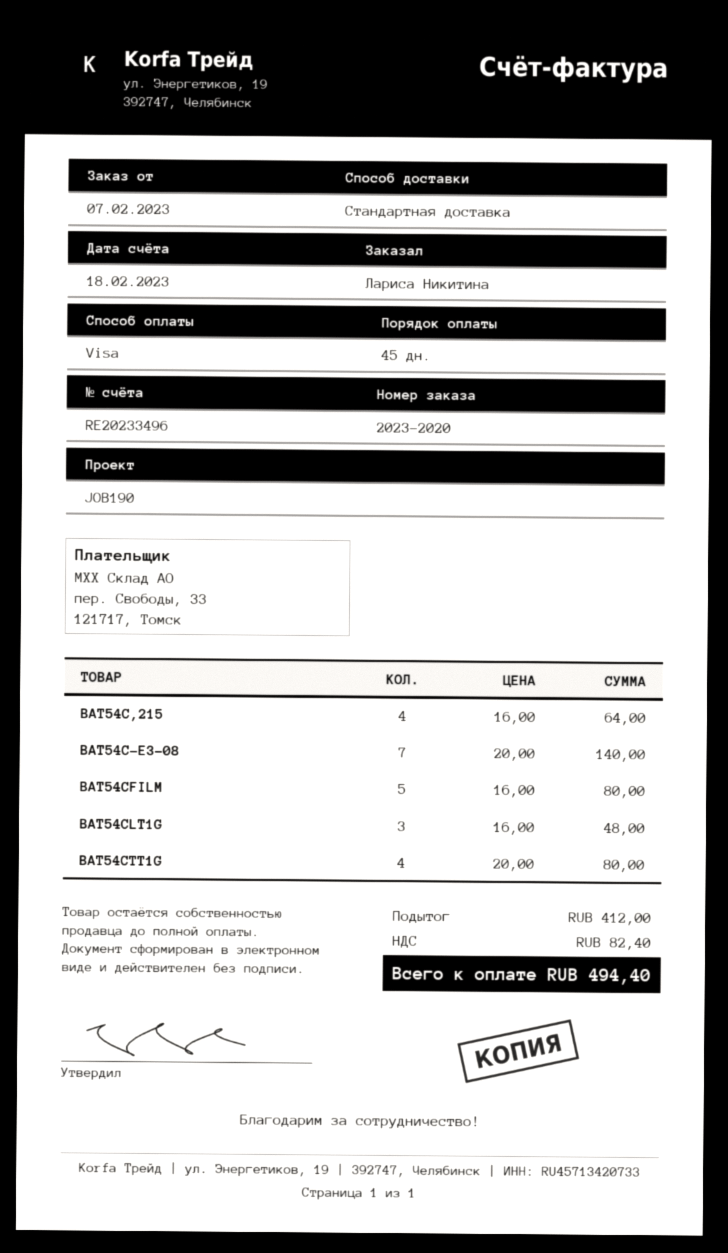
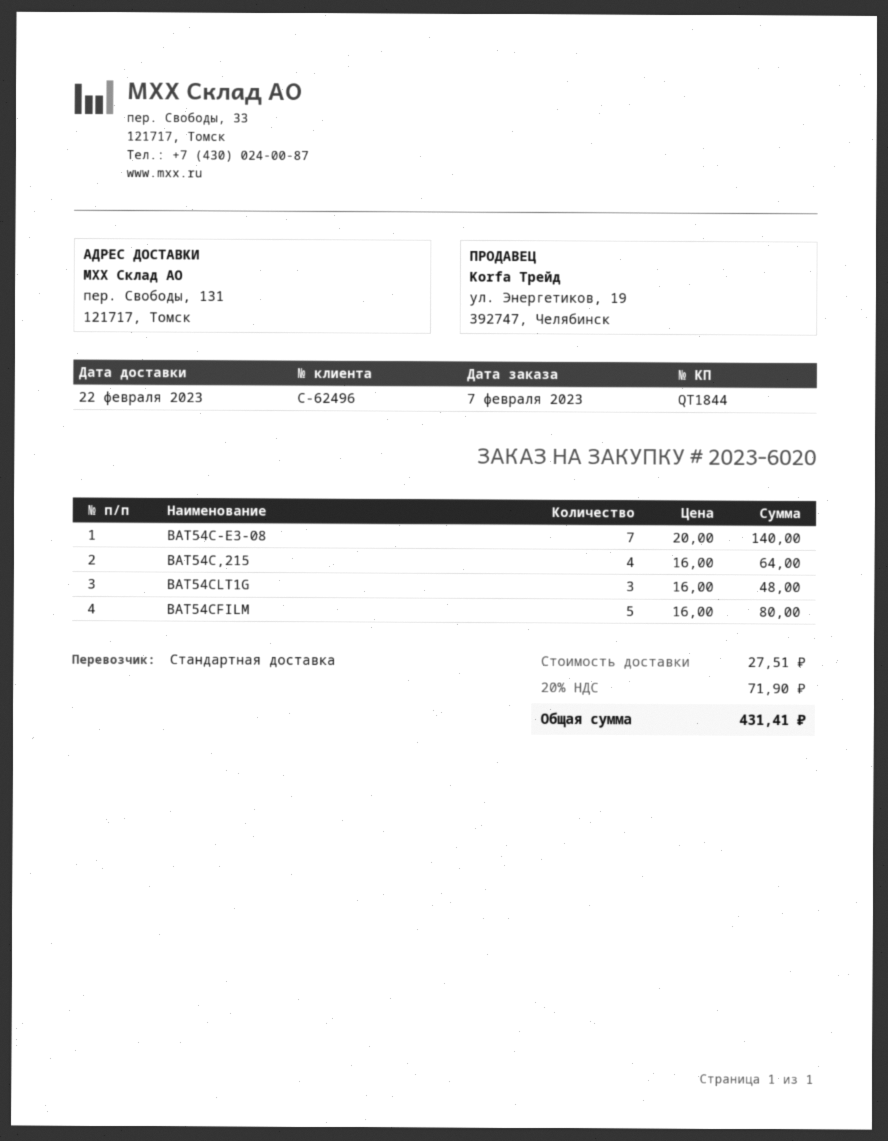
order number: 2023-2020 -> 2023-6020
BAT54CTT1G: 4 x 20.00 = 80.00 -> none
shipping: none -> 27.51
tax: 82.40 -> 71.90
total: 494.40 -> 431.41

